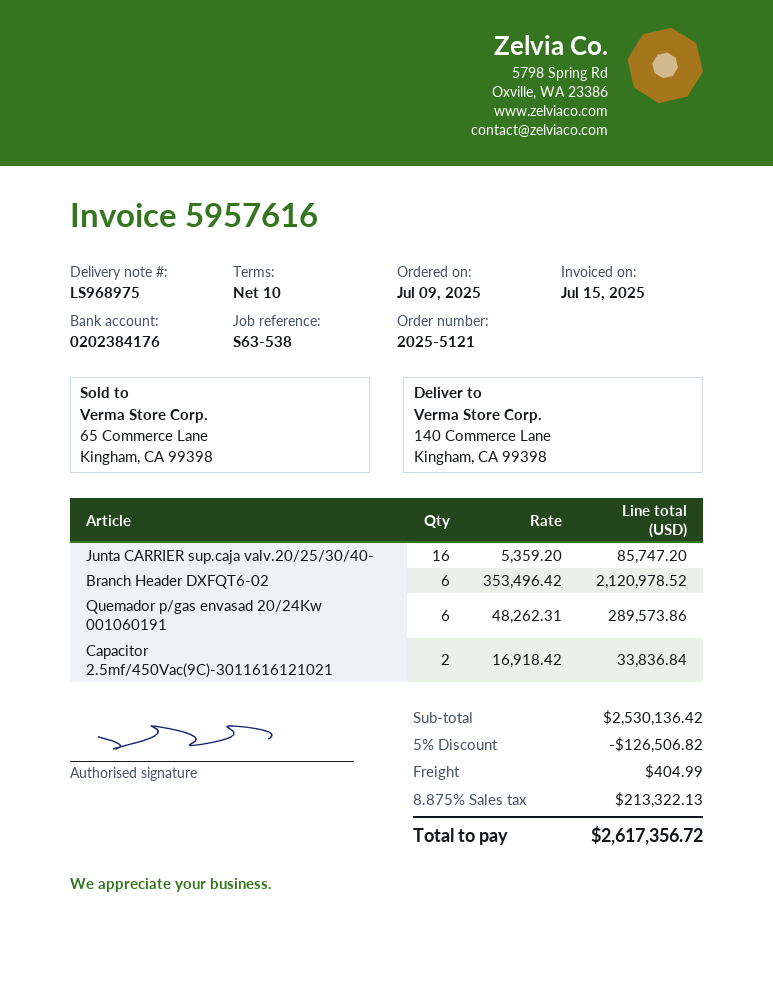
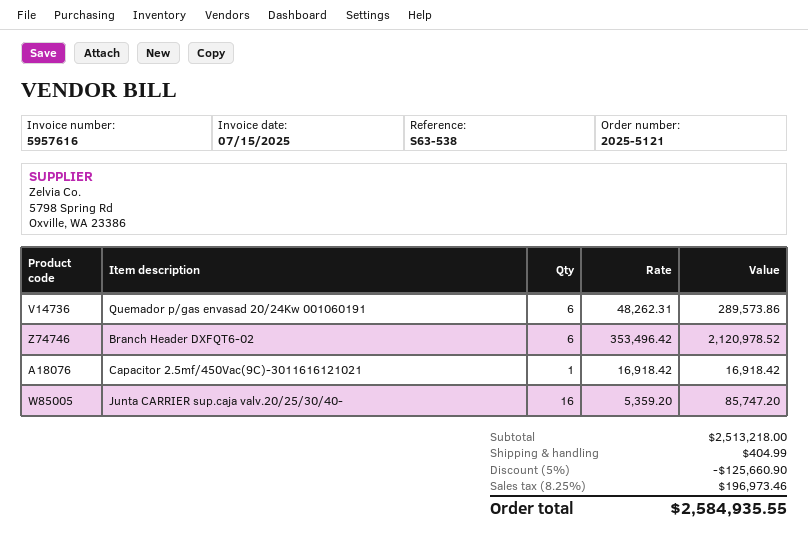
Capacitor 2.5mf/450Vac(9C)-3011616121021: 2 x 16918.42 = 33836.84 -> 1 x 16918.42 = 16918.42
subtotal: 2530136.42 -> 2513218.00
discount: 5% = 126506.82 -> 5% = 125660.90
tax: 8.875% = 213322.13 -> 8.25% = 196973.46
total: 2617356.72 -> 2584935.55

